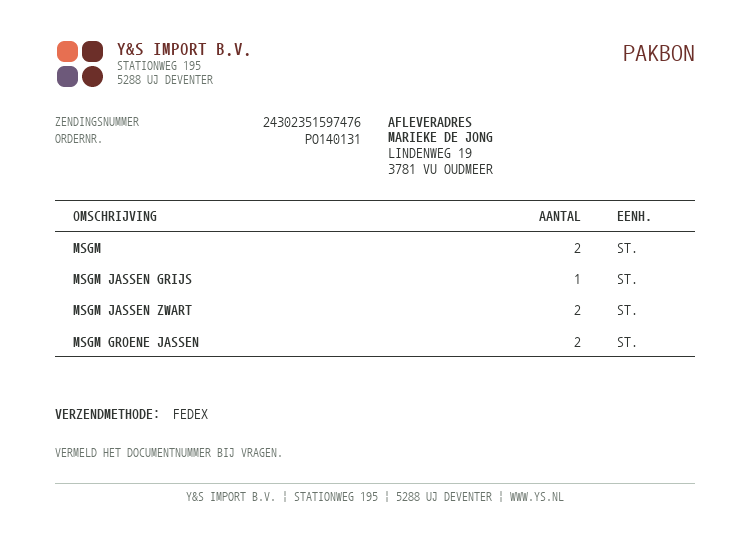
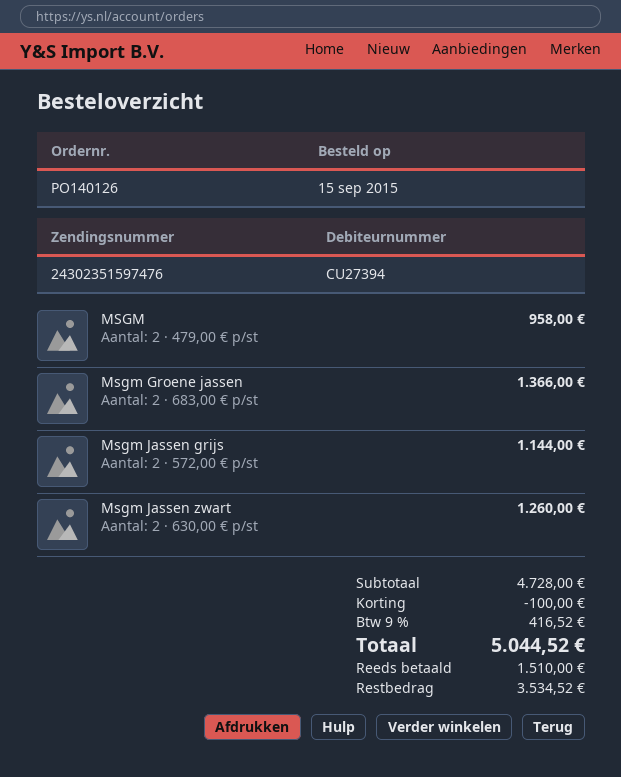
order number: PO140131 -> PO140126
MSGM JASSEN GRIJS: 1 -> 2

